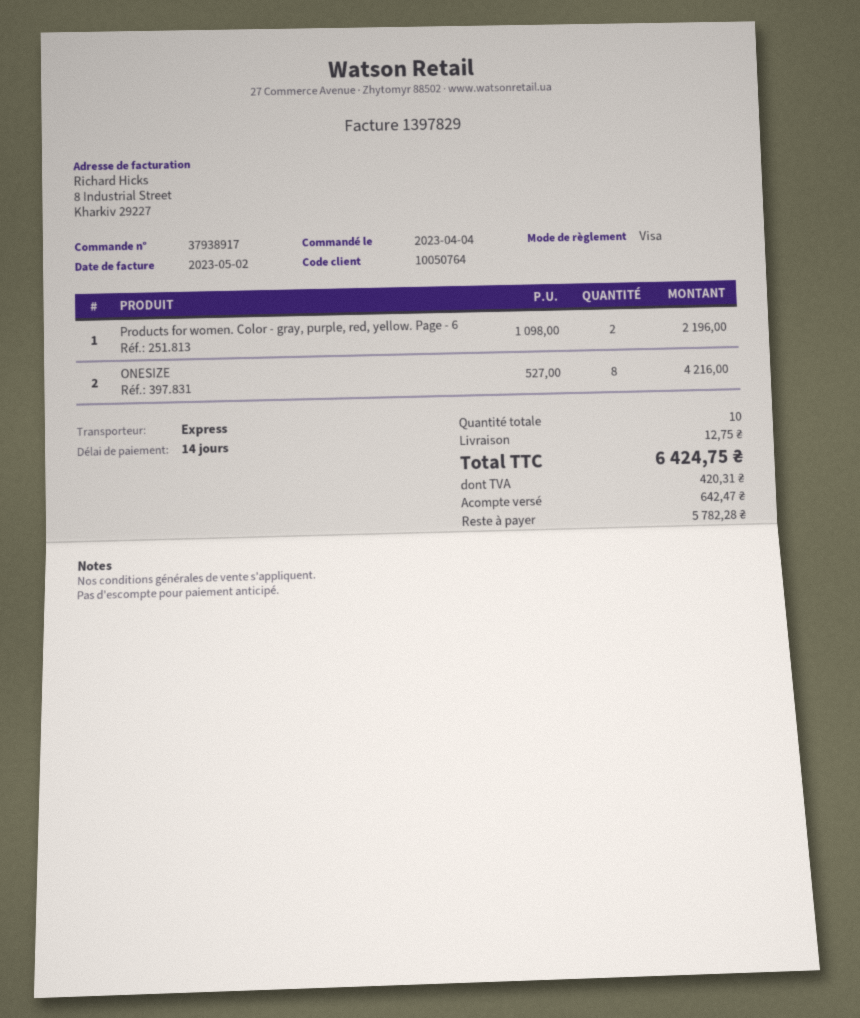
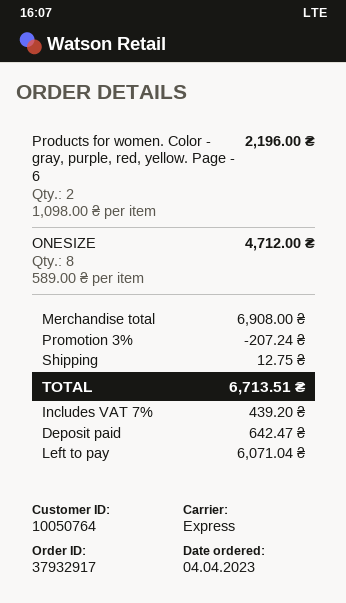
order number: 37938917 -> 37932917
ONESIZE: 8 x 527.00 = 4216.00 -> 8 x 589.00 = 4712.00
discount: none -> 3% = 207.24
tax: 420.31 -> 439.20
total: 6424.75 -> 6713.51
balance: 5782.28 -> 6071.04

